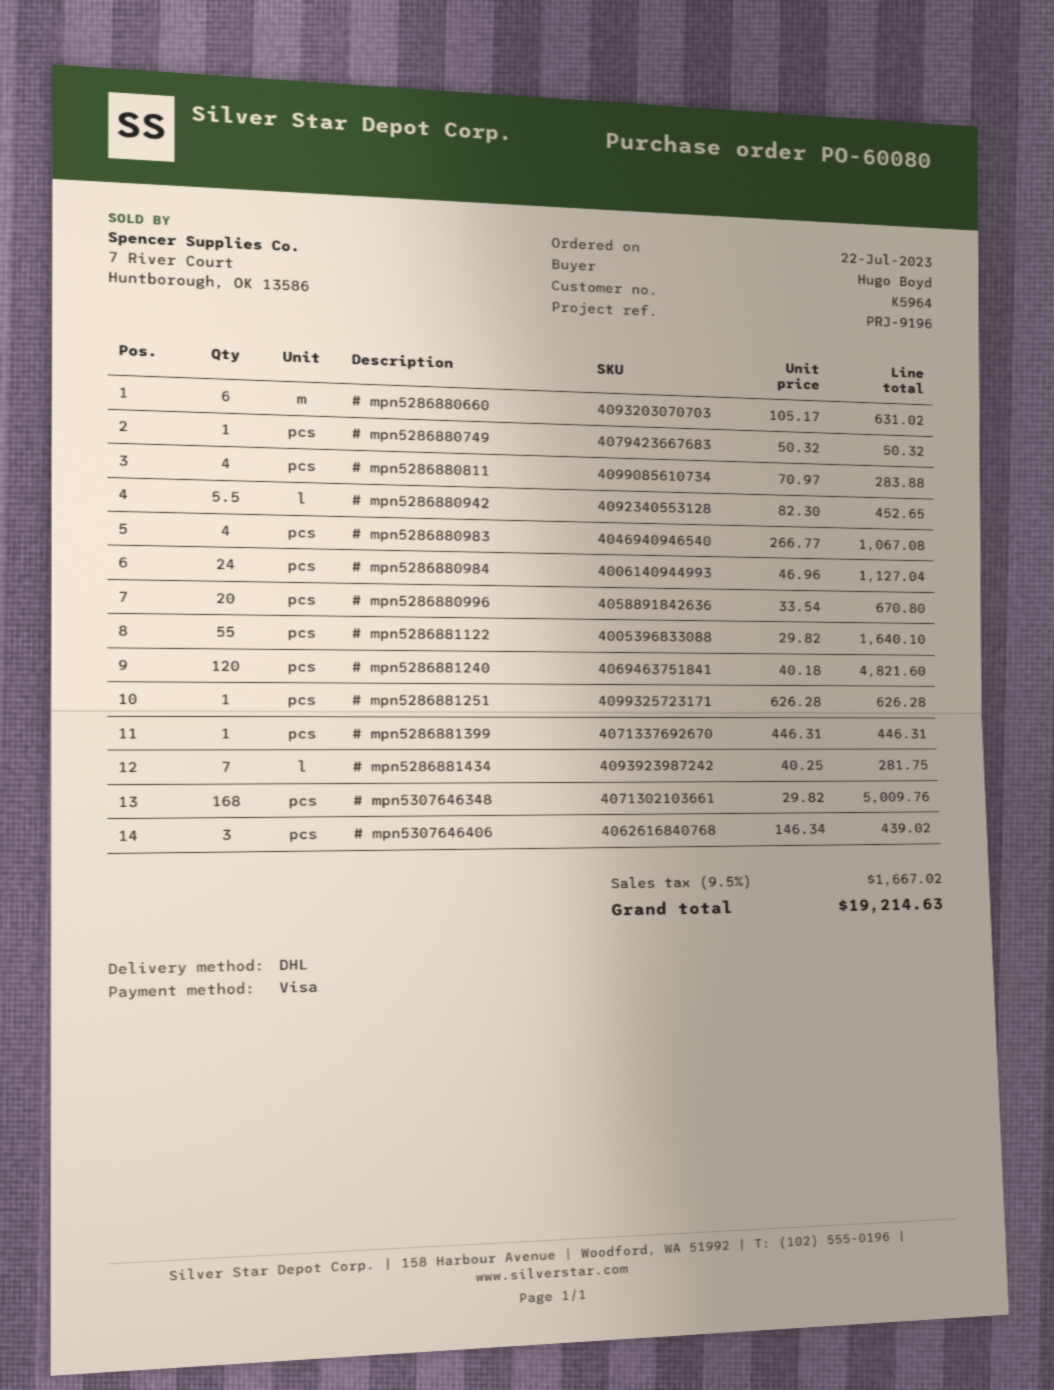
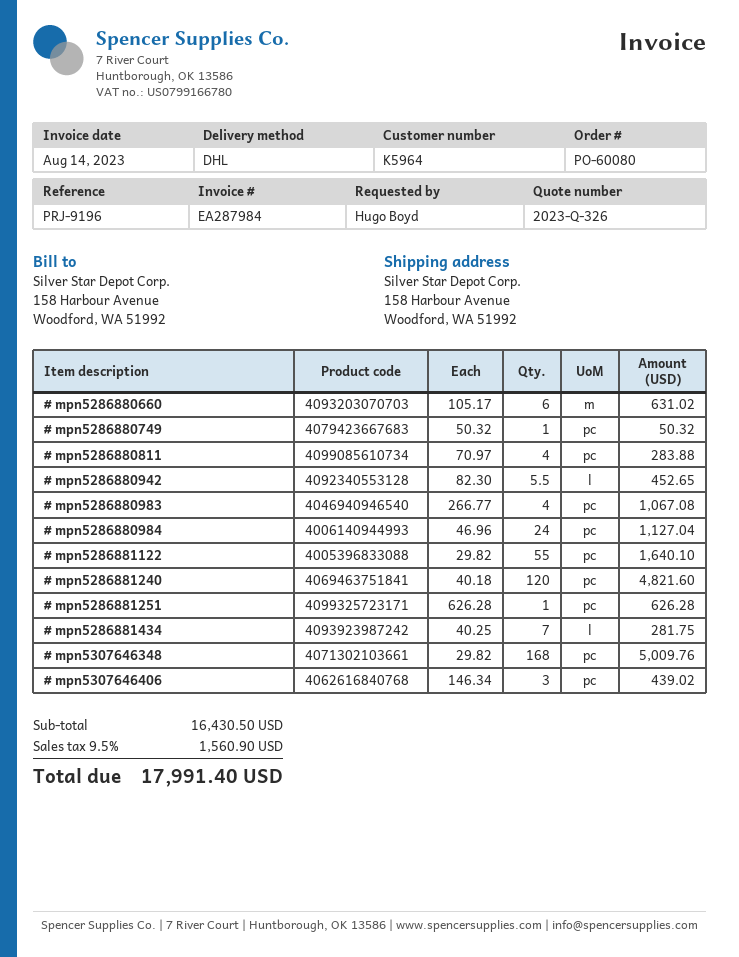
# mpn5286880996: 20 x 33.54 = 670.80 -> none
# mpn5286881399: 1 x 446.31 = 446.31 -> none
tax: 9.5% = 1667.02 -> 9.5% = 1560.90
total: 19214.63 -> 17991.40

